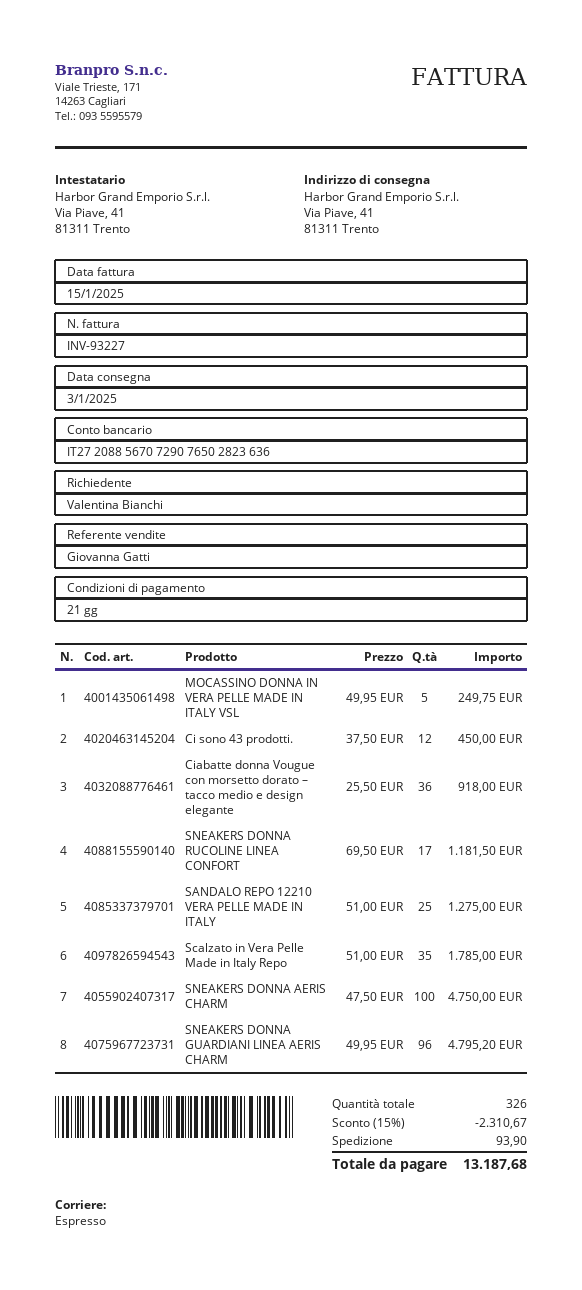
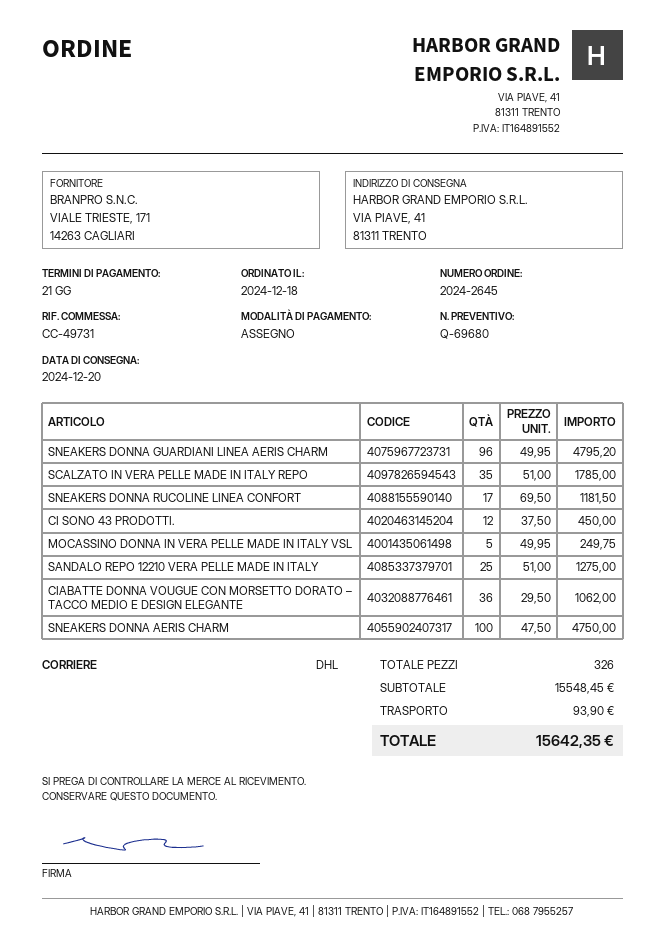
delivery date: 2025-01-03 -> 2024-12-20
shipping method: express -> DHL
Ciabatte donna Vougue con morsetto dorato – tacco medio e design elegante: 36 x 25.50 = 918.00 -> 36 x 29.50 = 1062.00
discount: 15% = 2310.67 -> none
total: 13187.68 -> 15642.35

